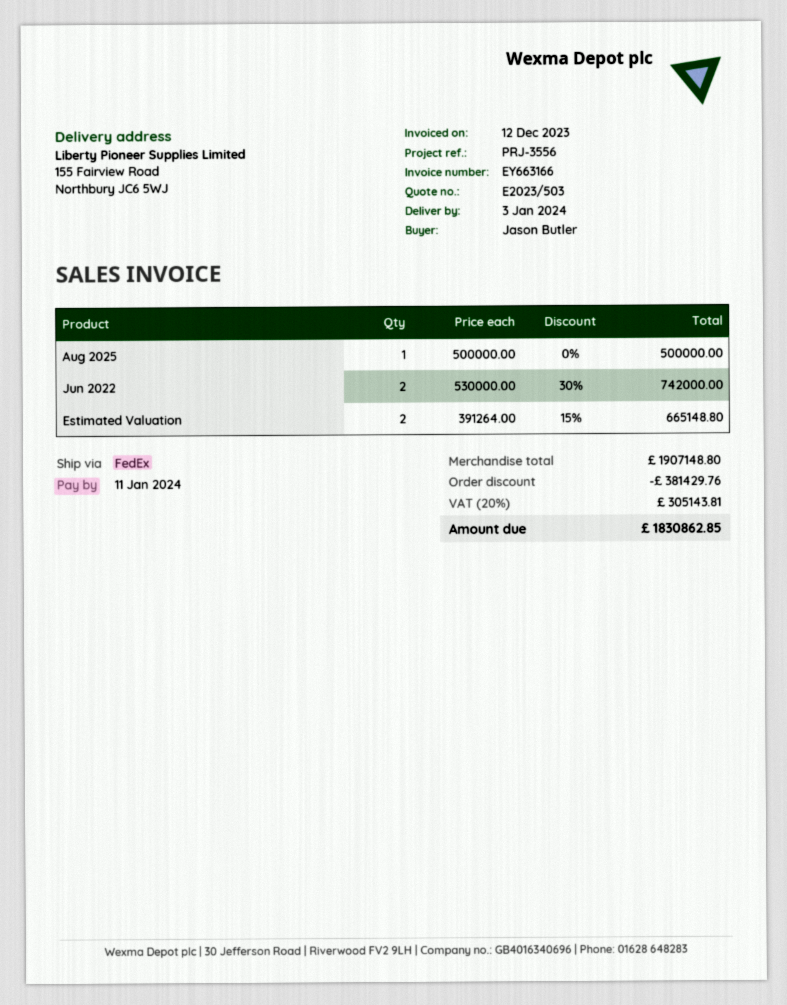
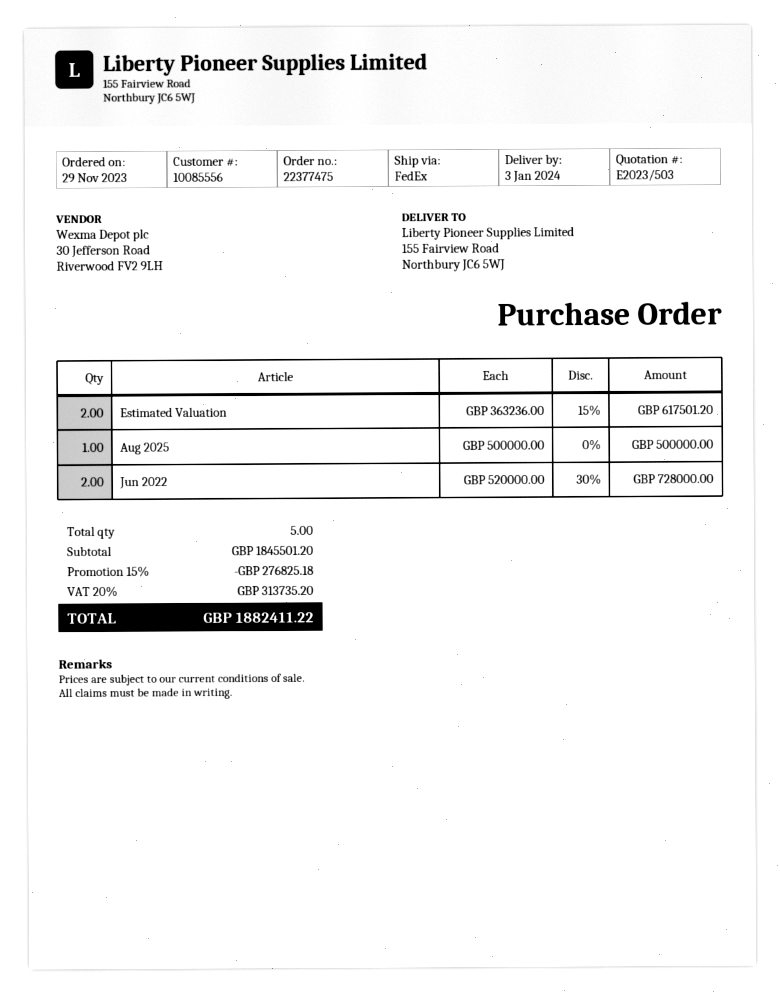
Jun 2022: 2 x 530000.00 - 30% = 742000.00 -> 2 x 520000.00 - 30% = 728000.00
Estimated Valuation: 2 x 391264.00 - 15% = 665148.80 -> 2 x 363236.00 - 15% = 617501.20
subtotal: 1907148.80 -> 1845501.20
discount: 381429.76 -> 276825.18
tax: 20% = 305143.81 -> 20% = 313735.20
total: 1830862.85 -> 1882411.22

